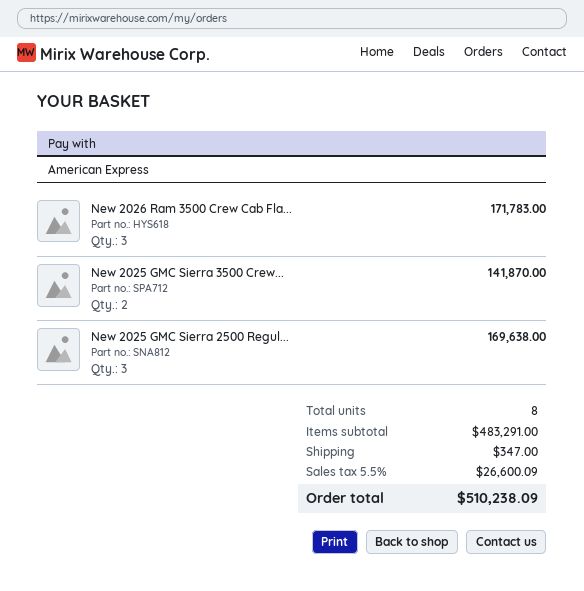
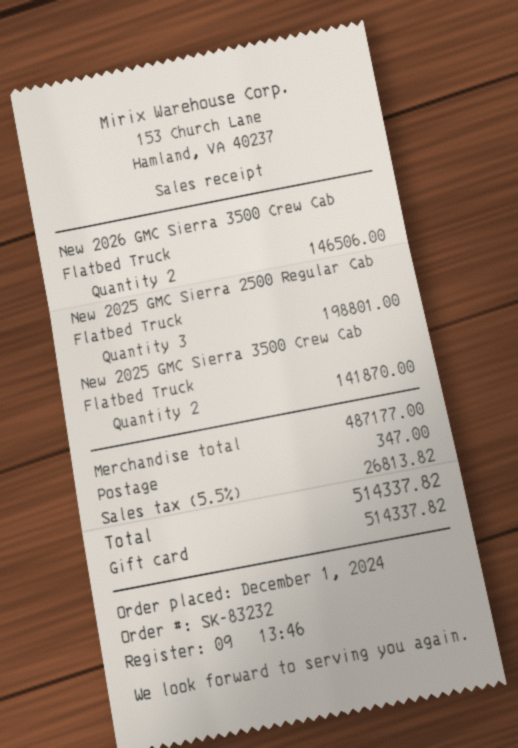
payment method: American Express -> gift card
New 2026 Ram 3500 Crew Cab Fla...: 3 for 171783.00 -> none
New 2025 GMC Sierra 2500 Regul...: 3 for 169638.00 -> 3 for 198801.00
New 2026 GMC Sierra 3500 Crew Cab Flatbed Truck: none -> 2 for 146506.00
subtotal: 483291.00 -> 487177.00
tax: 5.5% = 26600.09 -> 5.5% = 26813.82
total: 510238.09 -> 514337.82

